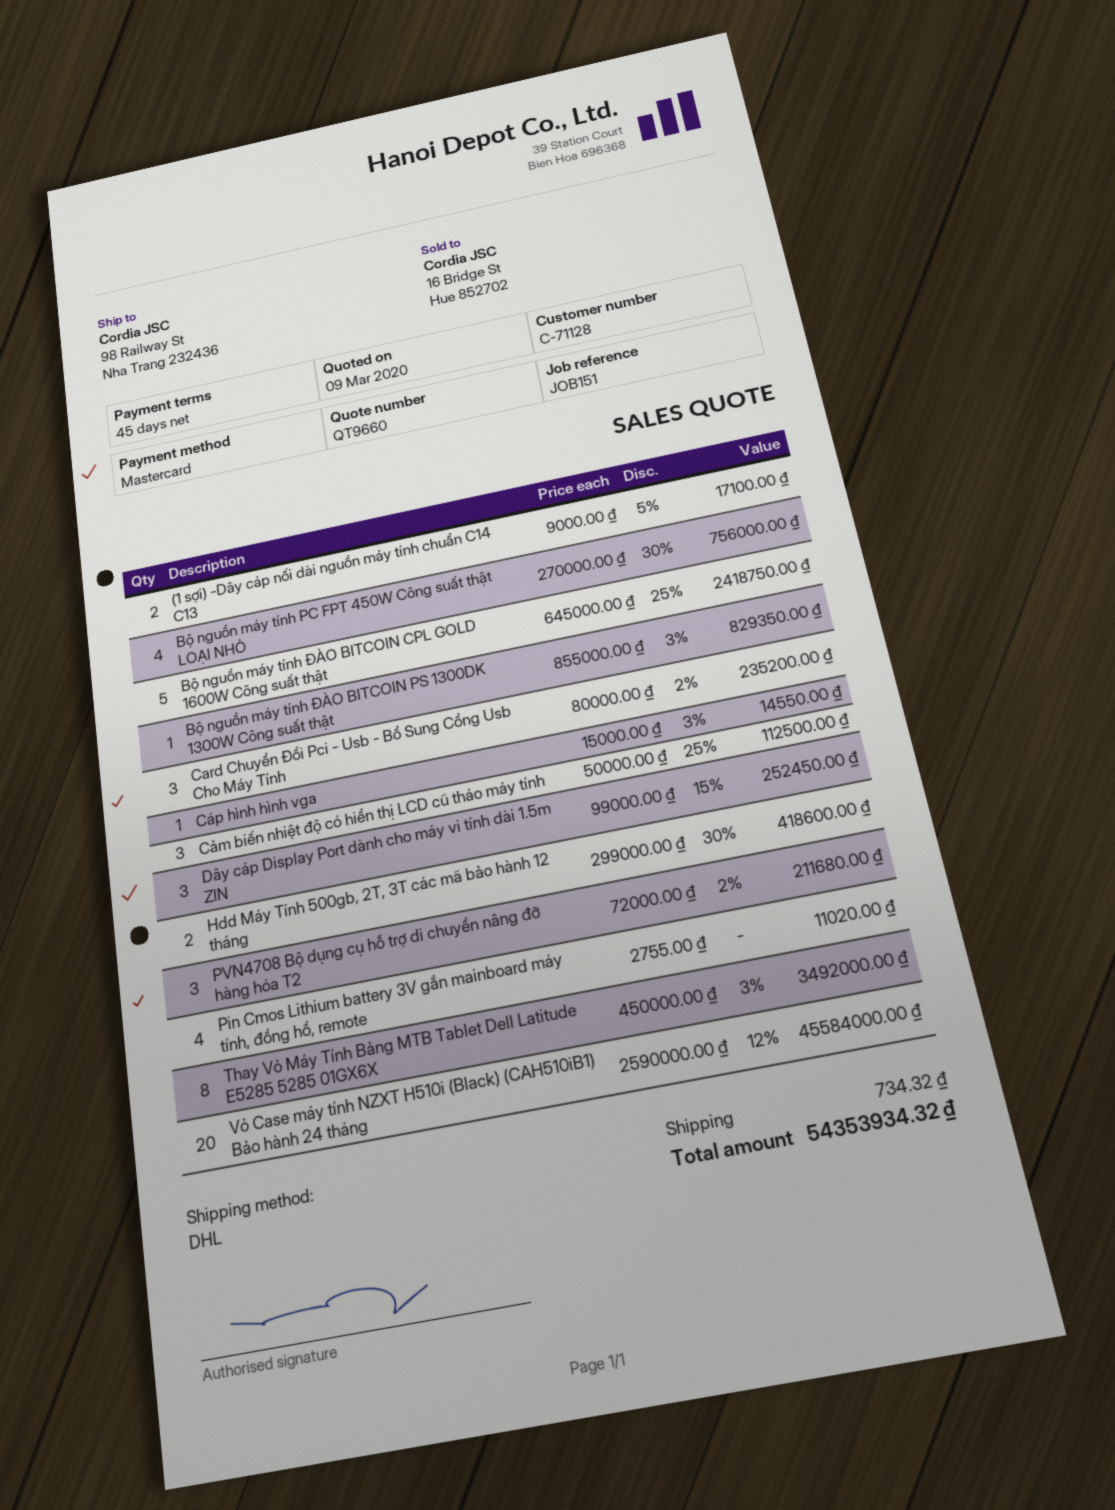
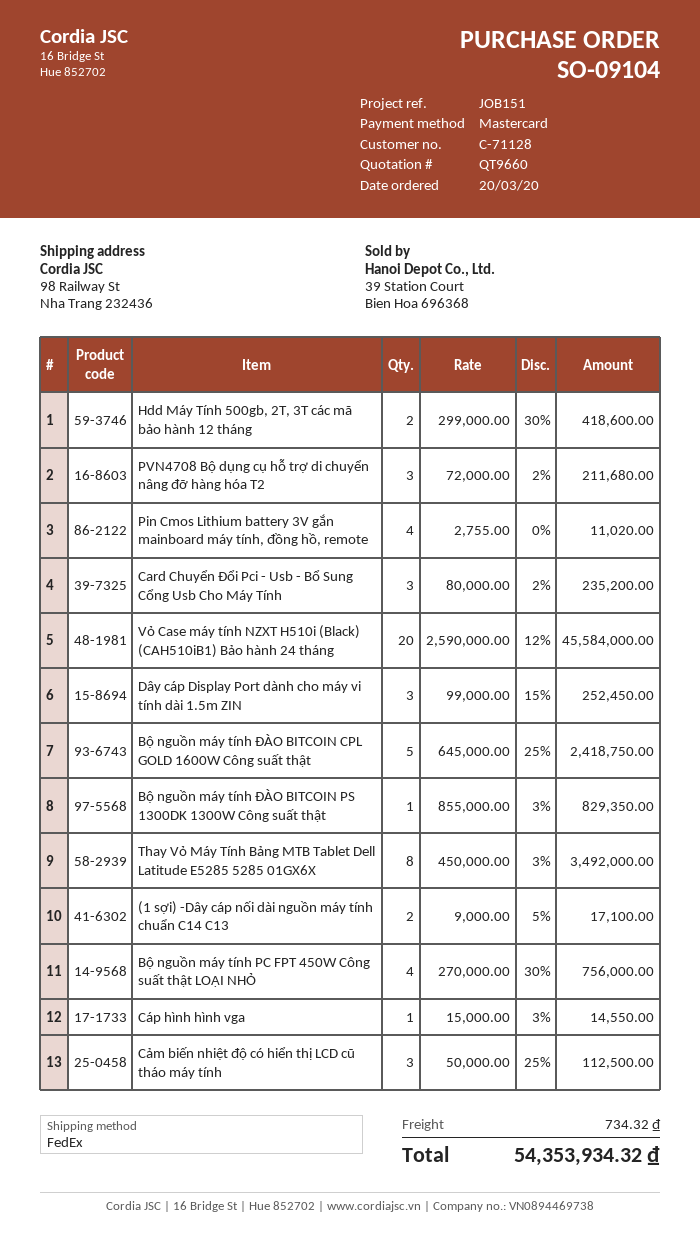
shipping method: DHL -> FedEx

